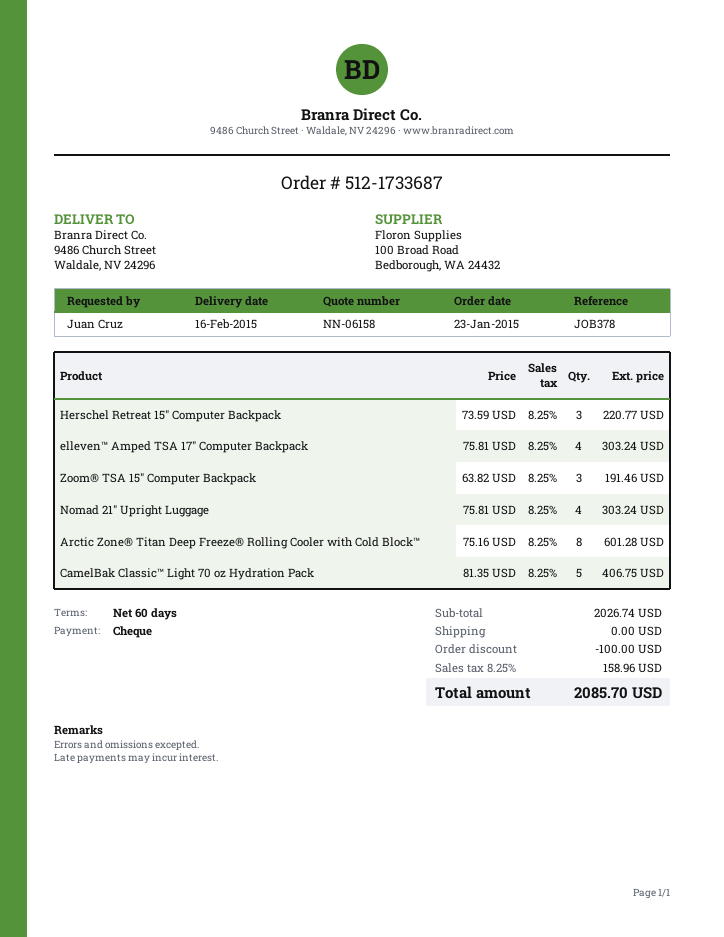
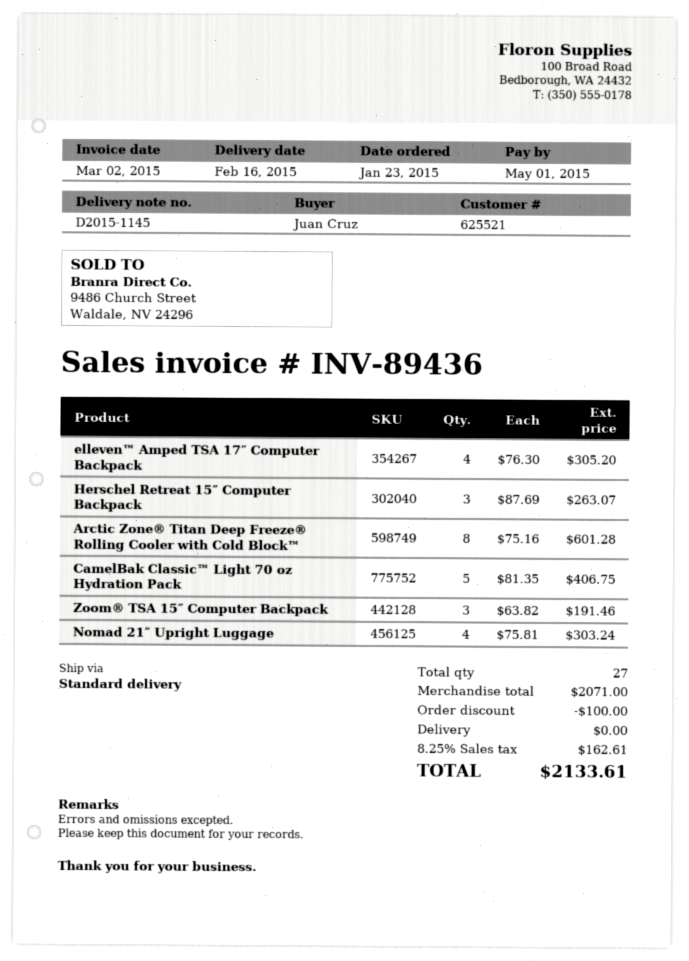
Herschel Retreat 15″ Computer Backpack: 3 x 73.59 = 220.77 -> 3 x 87.69 = 263.07
elleven™ Amped TSA 17″ Computer Backpack: 4 x 75.81 = 303.24 -> 4 x 76.30 = 305.20
subtotal: 2026.74 -> 2071.00
tax: 8.25% = 158.96 -> 8.25% = 162.61
total: 2085.70 -> 2133.61

